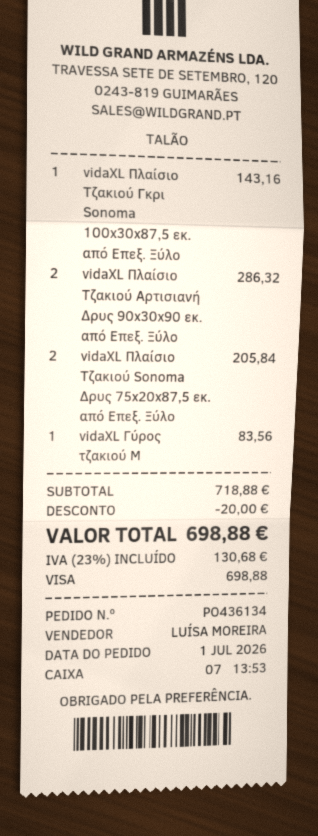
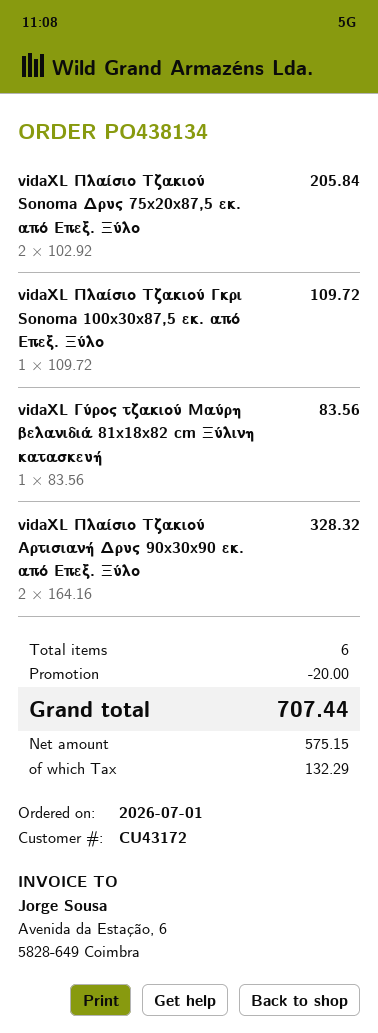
order number: PO436134 -> PO438134
vidaXL Πλαίσιο Τζακιού Γκρι Sonoma 100x30x87,5 εκ. από Επεξ. Ξύλο: 1 for 143.16 -> 1 for 109.72
vidaXL Πλαίσιο Τζακιού Αρτισιανή Δρυς 90x30x90 εκ. από Επεξ. Ξύλο: 2 for 286.32 -> 2 for 328.32
tax: 130.68 -> 132.29
total: 698.88 -> 707.44

